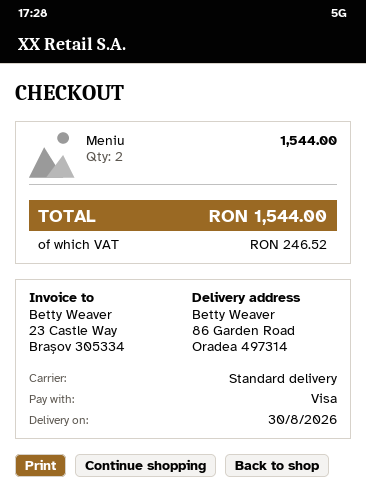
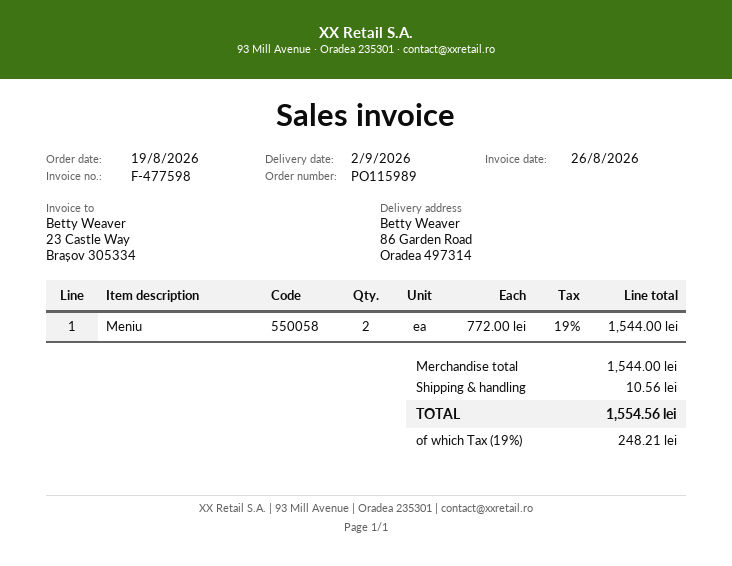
delivery date: 2026-08-30 -> 2026-09-02
shipping: none -> 10.56
tax: 246.52 -> 248.21
total: 1544.00 -> 1554.56

